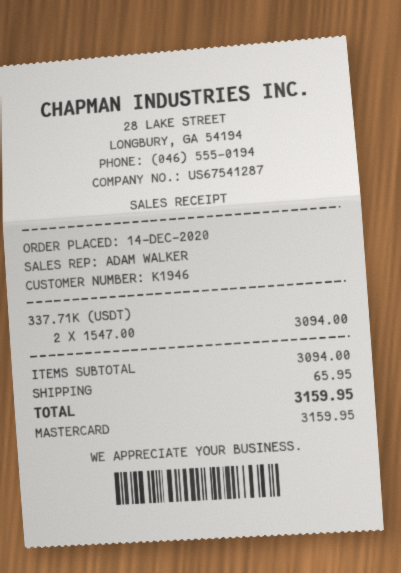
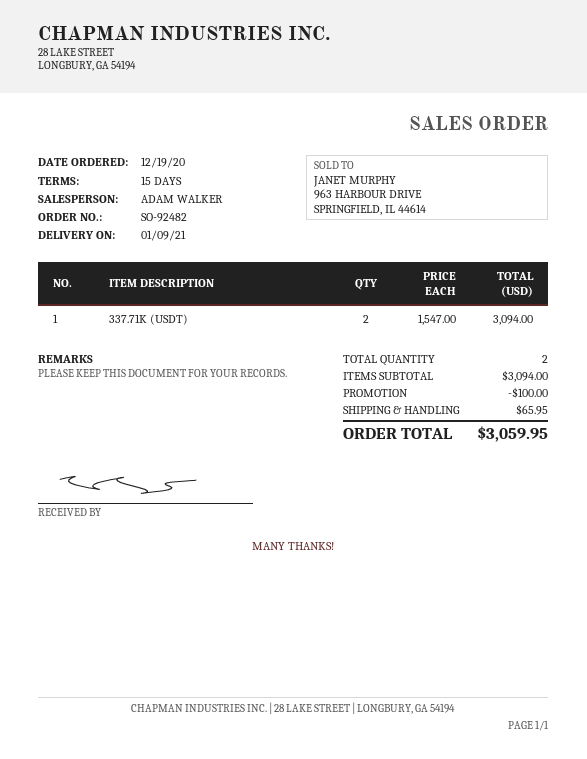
order date: 2020-12-14 -> 2020-12-19
discount: none -> 100.00
total: 3159.95 -> 3059.95

